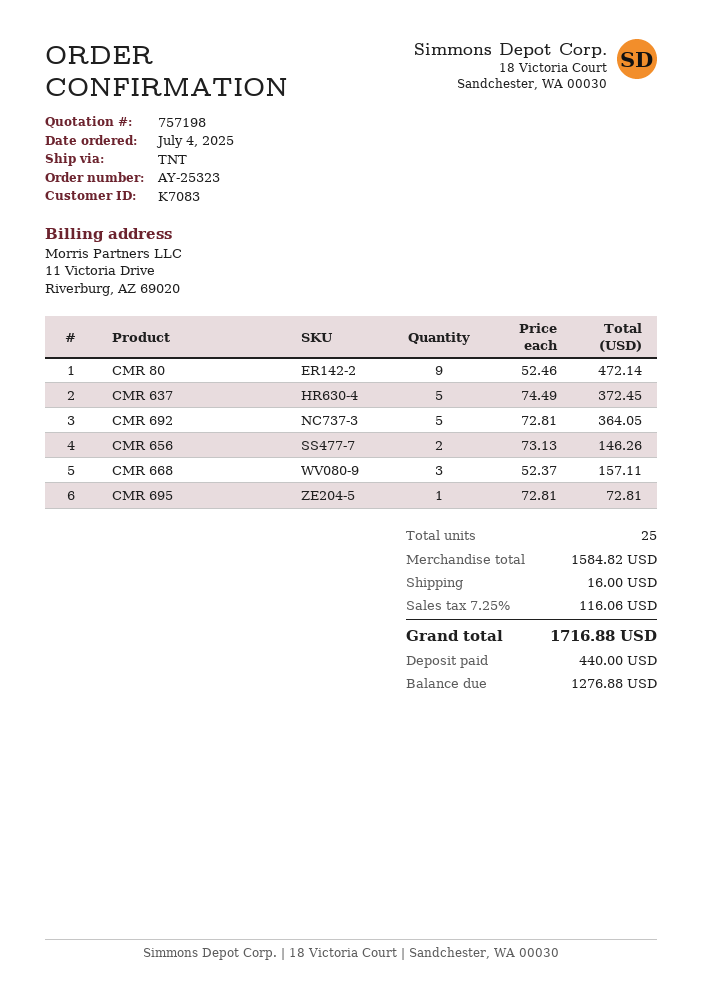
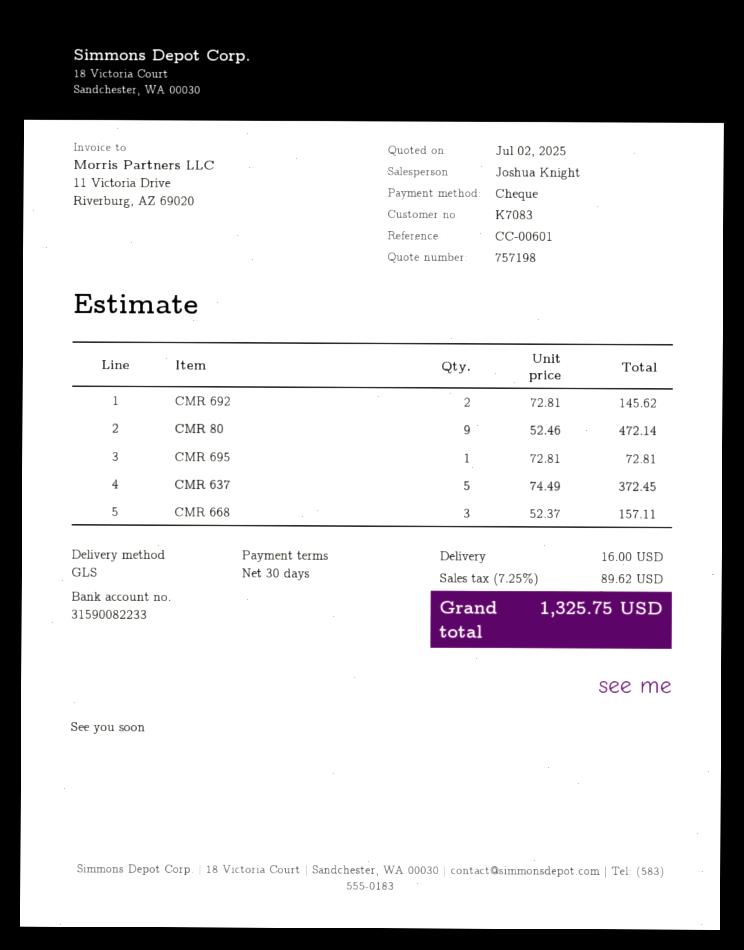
shipping method: TNT -> GLS
CMR 692: 5 x 72.81 = 364.05 -> 2 x 72.81 = 145.62
CMR 656: 2 x 73.13 = 146.26 -> none
tax: 7.25% = 116.06 -> 7.25% = 89.62
total: 1716.88 -> 1325.75

